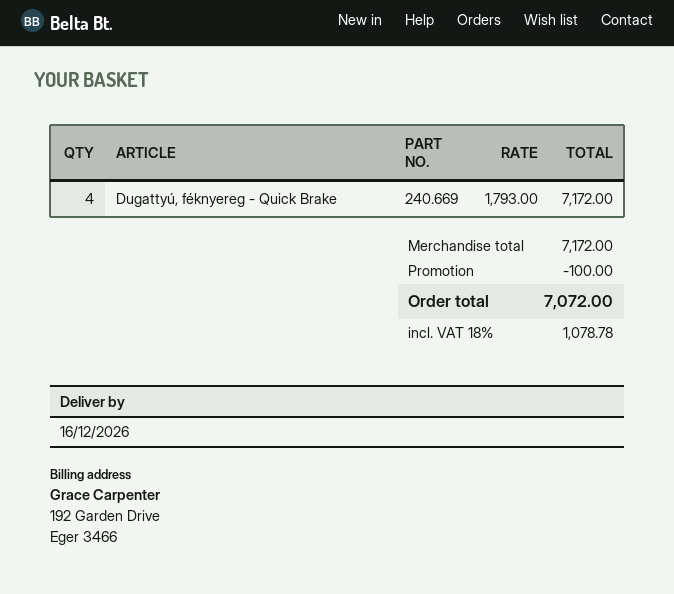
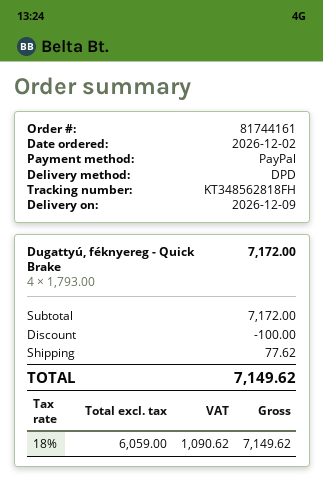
delivery date: 2026-12-16 -> 2026-12-09
shipping: none -> 77.62
tax: 18% = 1078.78 -> 18% = 1090.62
total: 7072.00 -> 7149.62

